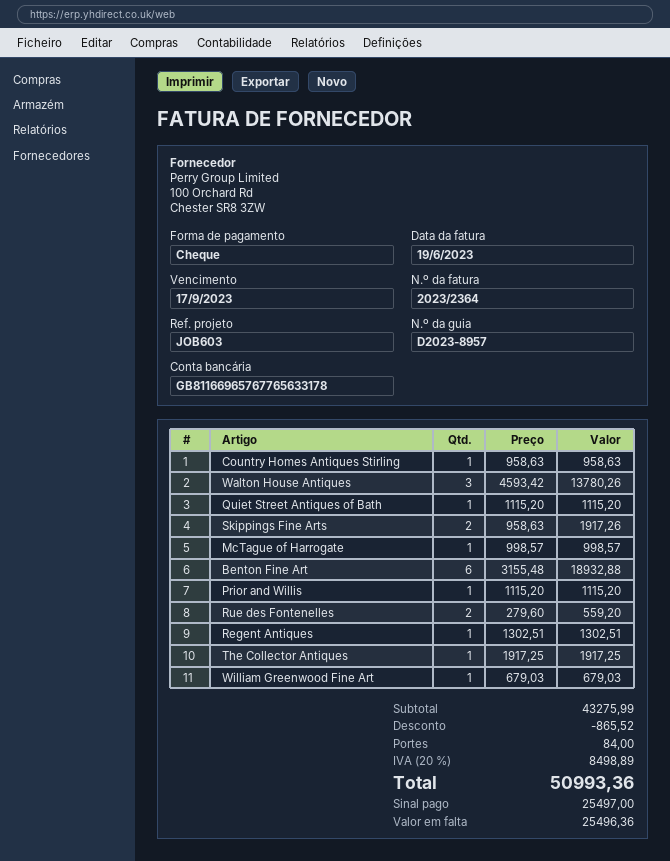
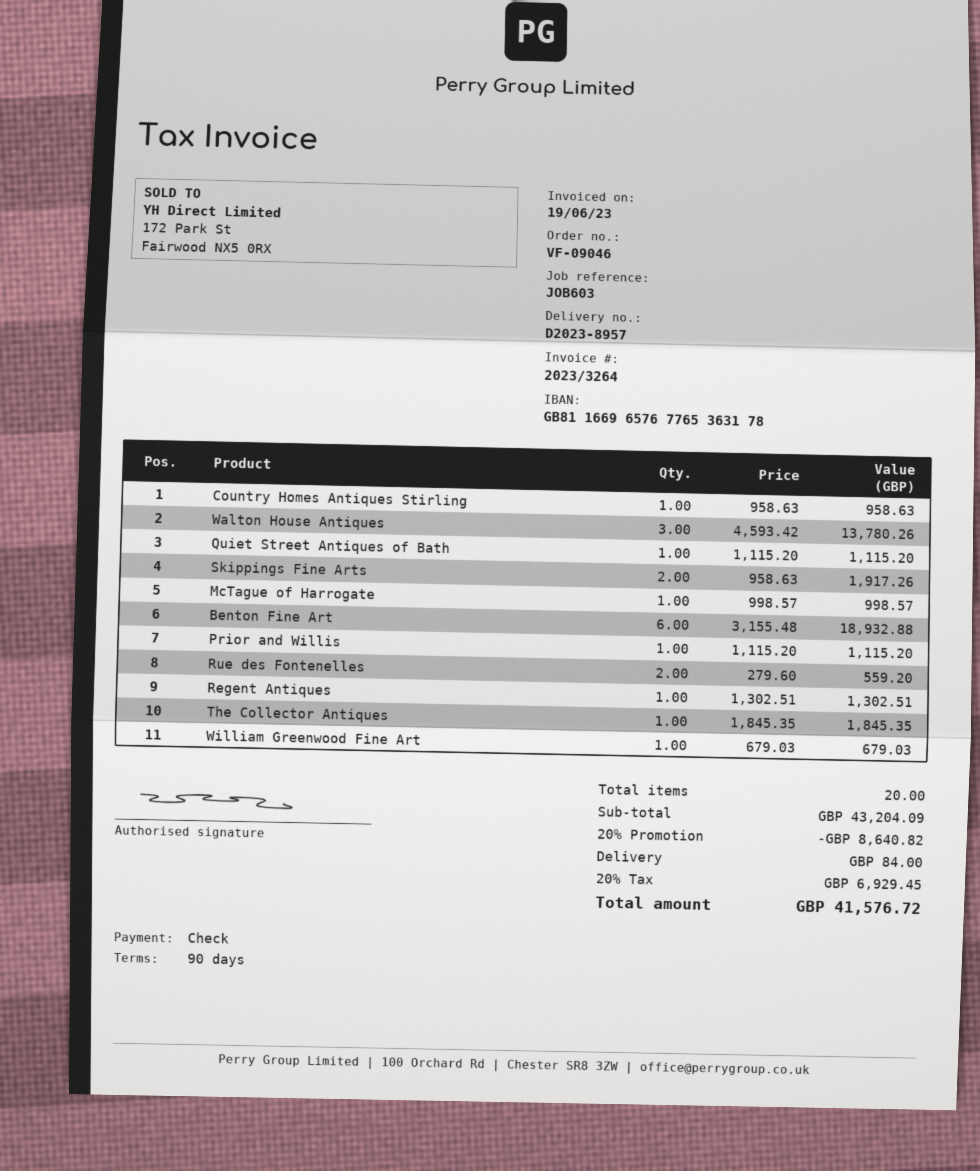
invoice number: 2023/2364 -> 2023/3264
bank account: GB81166965767765633178 -> GB81166965767765363178
The Collector Antiques: 1 x 1917.25 = 1917.25 -> 1 x 1845.35 = 1845.35
subtotal: 43275.99 -> 43204.09
discount: 865.52 -> 8640.82
tax: 20% = 8498.89 -> 20% = 6929.45
total: 50993.36 -> 41576.72

